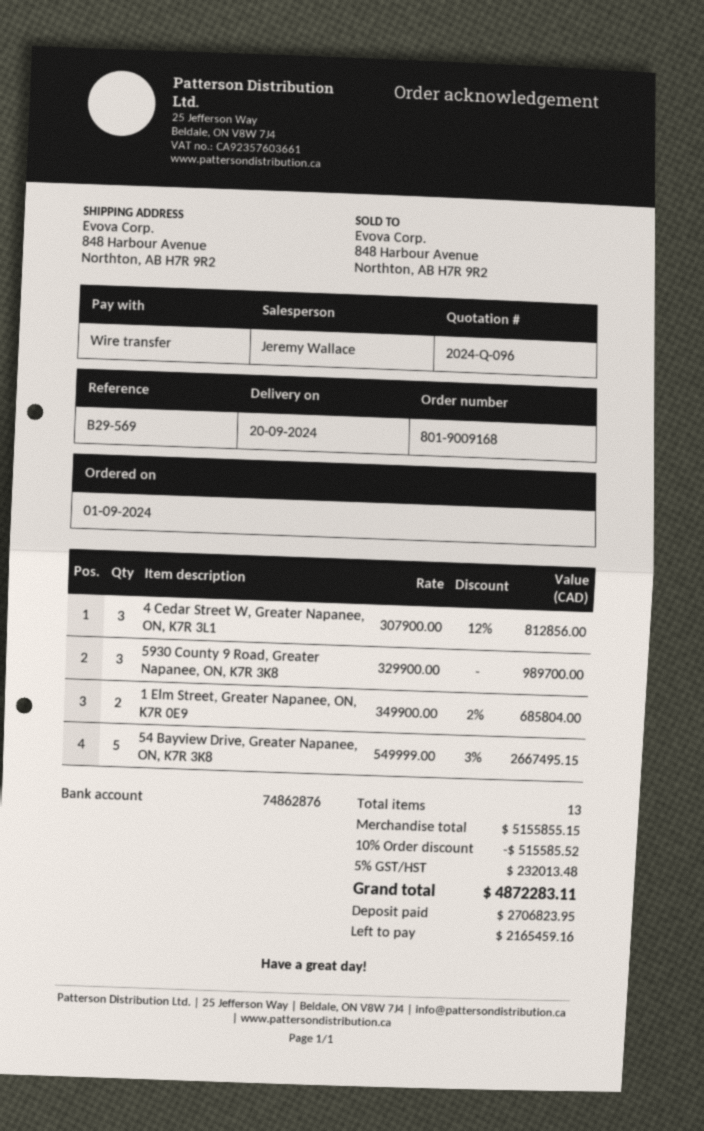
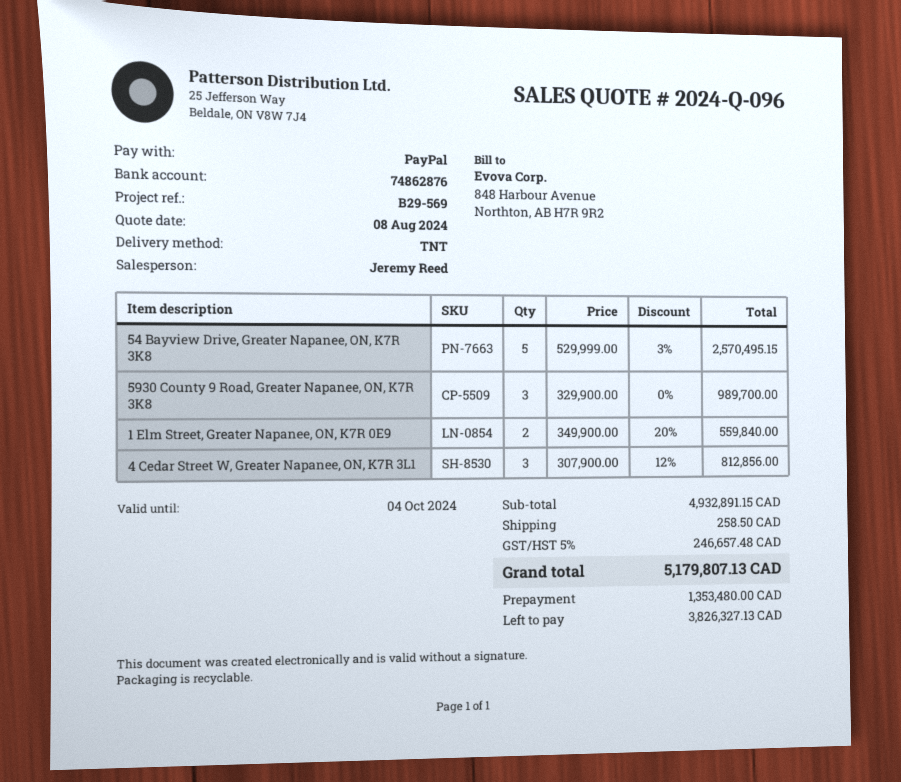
sales rep: Jeremy Wallace -> Jeremy Reed
payment method: bank transfer -> PayPal
1 Elm Street, Greater Napanee, ON, K7R 0E9: 2 x 349900.00 - 2% = 685804.00 -> 2 x 349900.00 - 20% = 559840.00
54 Bayview Drive, Greater Napanee, ON, K7R 3K8: 5 x 549999.00 - 3% = 2667495.15 -> 5 x 529999.00 - 3% = 2570495.15
subtotal: 5155855.15 -> 4932891.15
discount: 10% = 515585.52 -> none
shipping: none -> 258.50
tax: 5% = 232013.48 -> 5% = 246657.48
total: 4872283.11 -> 5179807.13
deposit: 2706823.95 -> 1353480.00
balance: 2165459.16 -> 3826327.13

